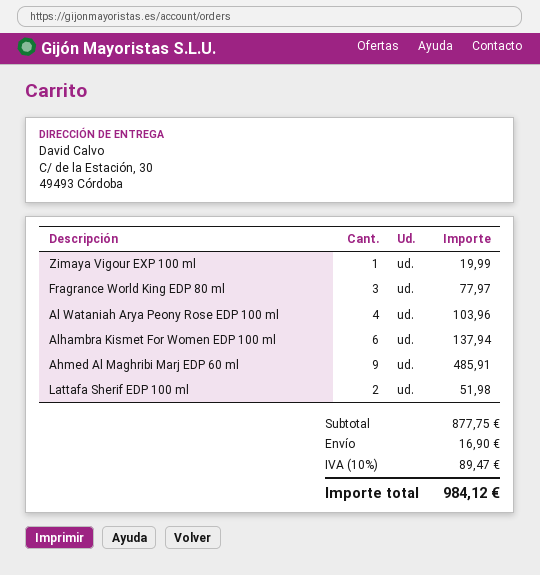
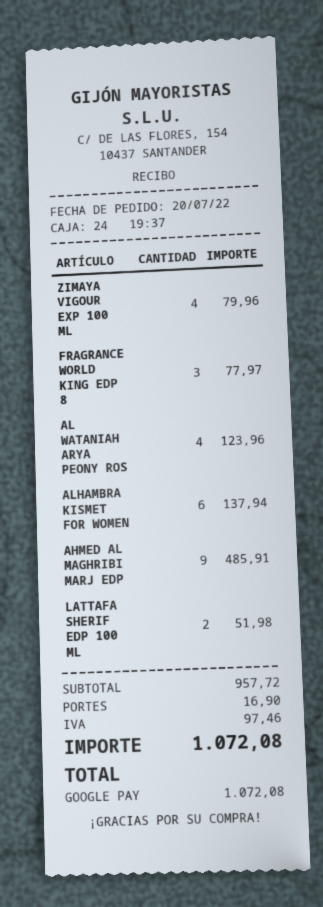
Zimaya Vigour EXP 100 ml: 1 for 19.99 -> 4 for 79.96
Al Wataniah Arya Peony Rose EDP 100 ml: 4 for 103.96 -> 4 for 123.96
subtotal: 877.75 -> 957.72
tax: 89.47 -> 97.46
total: 984.12 -> 1072.08

